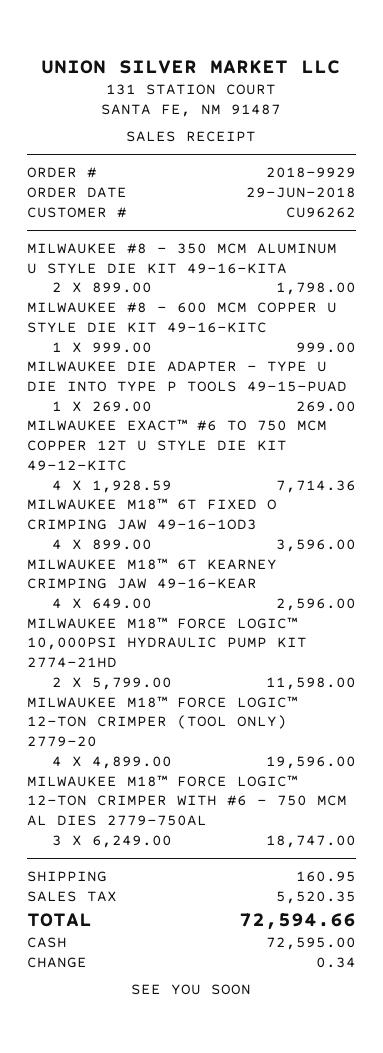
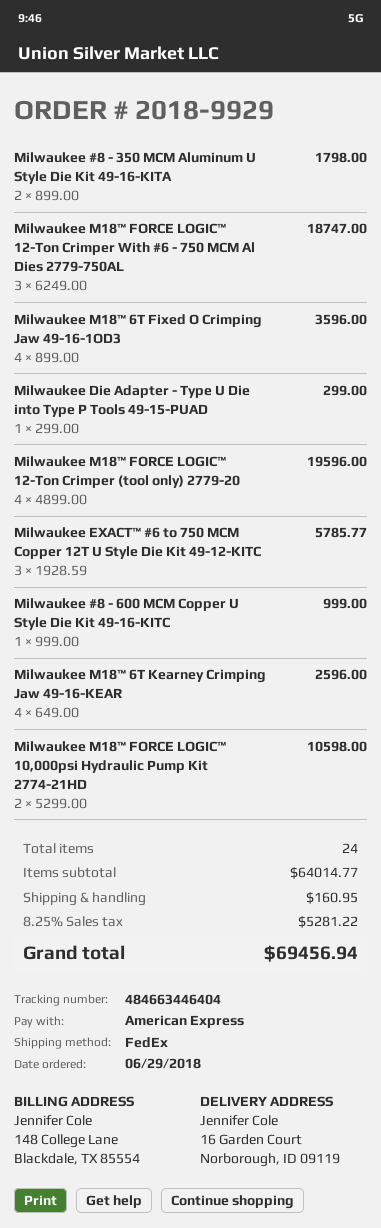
payment method: cash -> American Express
MILWAUKEE DIE ADAPTER - TYPE U DIE INTO TYPE P TOOLS 49-15-PUAD: 1 x 269.00 = 269.00 -> 1 x 299.00 = 299.00
MILWAUKEE EXACT™ #6 TO 750 MCM COPPER 12T U STYLE DIE KIT 49-12-KITC: 4 x 1928.59 = 7714.36 -> 3 x 1928.59 = 5785.77
MILWAUKEE M18™ FORCE LOGIC™ 10,000PSI HYDRAULIC PUMP KIT 2774-21HD: 2 x 5799.00 = 11598.00 -> 2 x 5299.00 = 10598.00
tax: 5520.35 -> 5281.22
total: 72594.66 -> 69456.94

